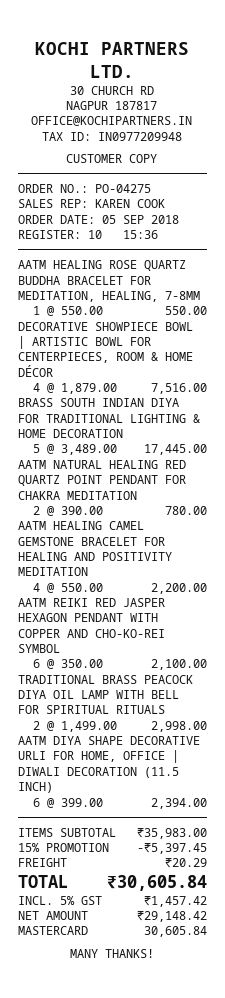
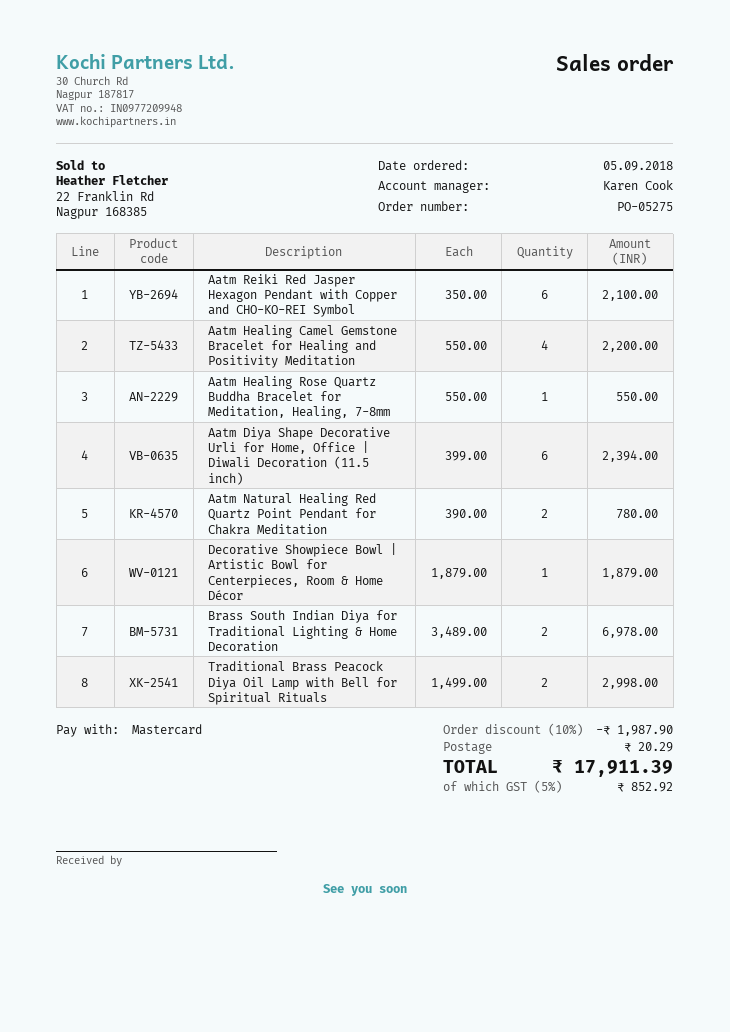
order number: PO-04275 -> PO-05275
DECORATIVE SHOWPIECE BOWL | ARTISTIC BOWL FOR CENTERPIECES, ROOM & HOME DÉCOR: 4 x 1879.00 = 7516.00 -> 1 x 1879.00 = 1879.00
BRASS SOUTH INDIAN DIYA FOR TRADITIONAL LIGHTING & HOME DECORATION: 5 x 3489.00 = 17445.00 -> 2 x 3489.00 = 6978.00
discount: 15% = 5397.45 -> 10% = 1987.90
tax: 5% = 1457.42 -> 5% = 852.92
total: 30605.84 -> 17911.39

